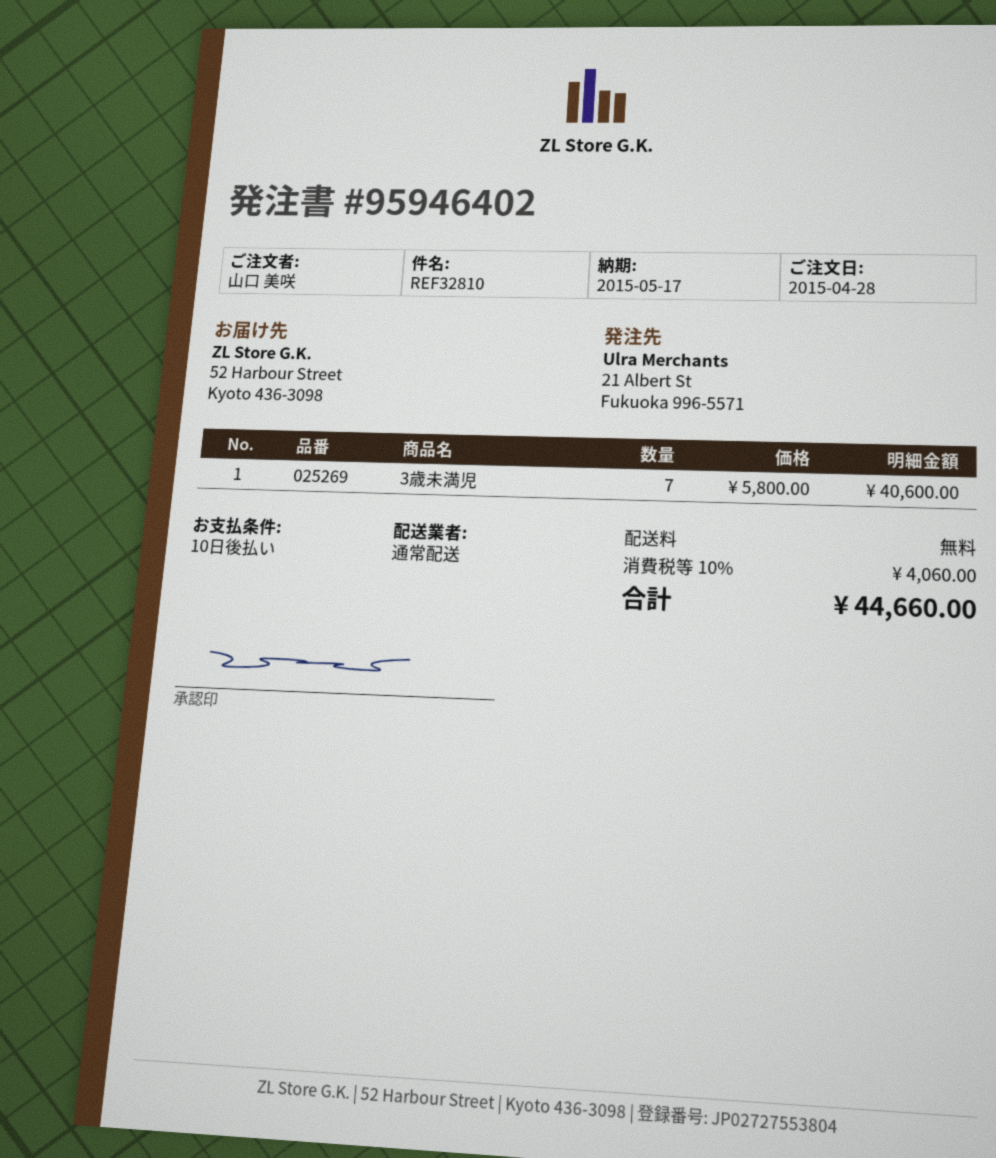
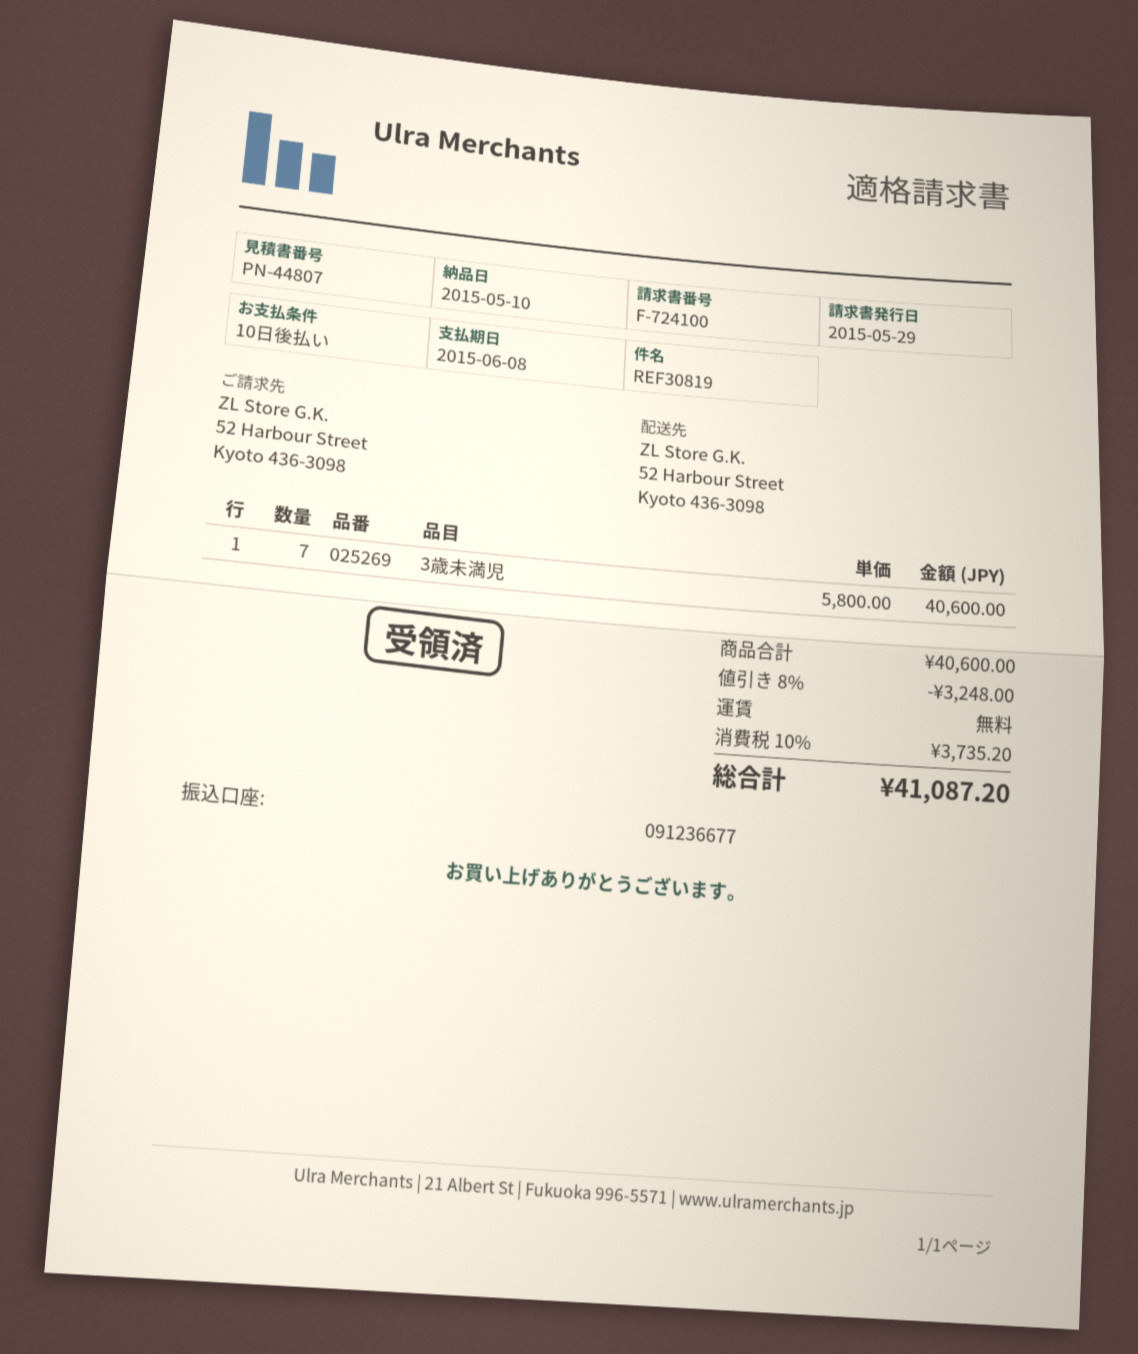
delivery date: 2015-05-17 -> 2015-05-10
reference: REF32810 -> REF30819
discount: none -> 8% = 3248.00
tax: 10% = 4060.00 -> 10% = 3735.20
total: 44660.00 -> 41087.20

